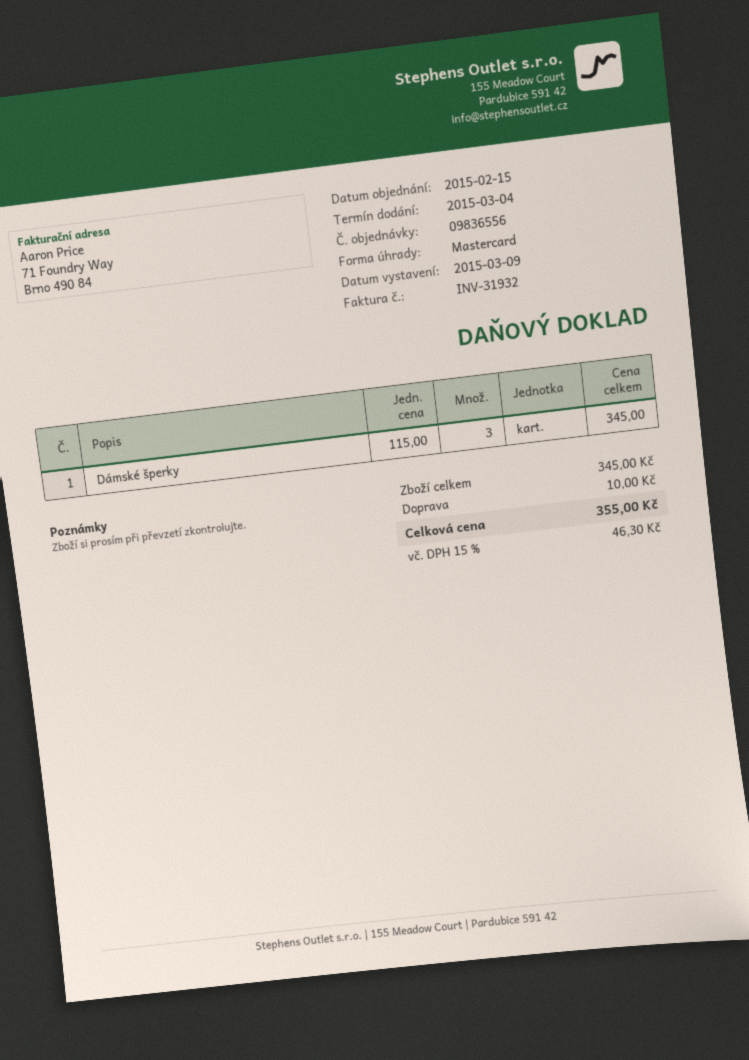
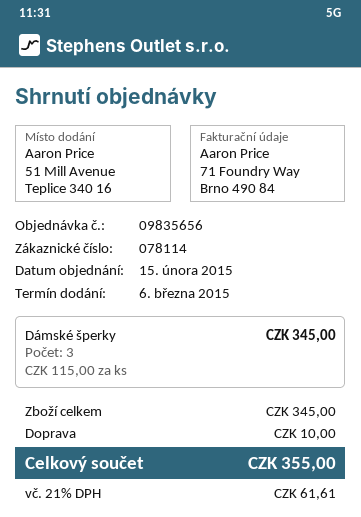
order number: 09836556 -> 09835656
delivery date: 2015-03-04 -> 2015-03-06
tax: 15% = 46.30 -> 21% = 61.61

